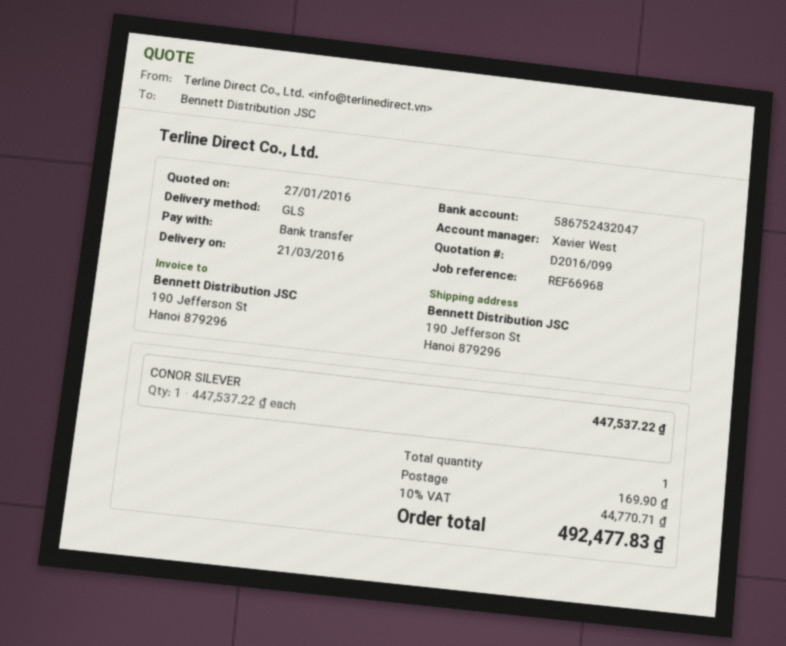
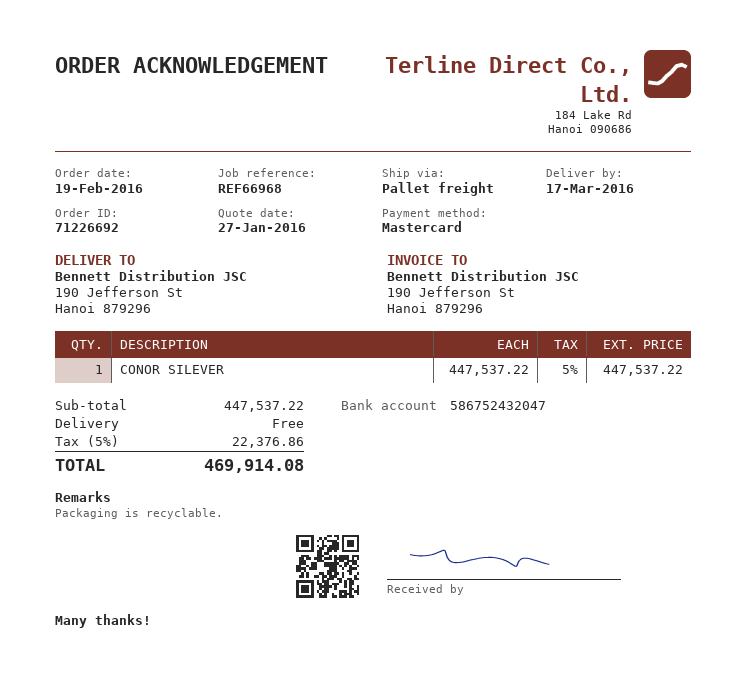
delivery date: 2016-03-21 -> 2016-03-17
payment method: bank transfer -> Mastercard
shipping method: GLS -> pallet freight
shipping: 169.90 -> 0.00
tax: 10% = 44770.71 -> 5% = 22376.86
total: 492477.83 -> 469914.08

